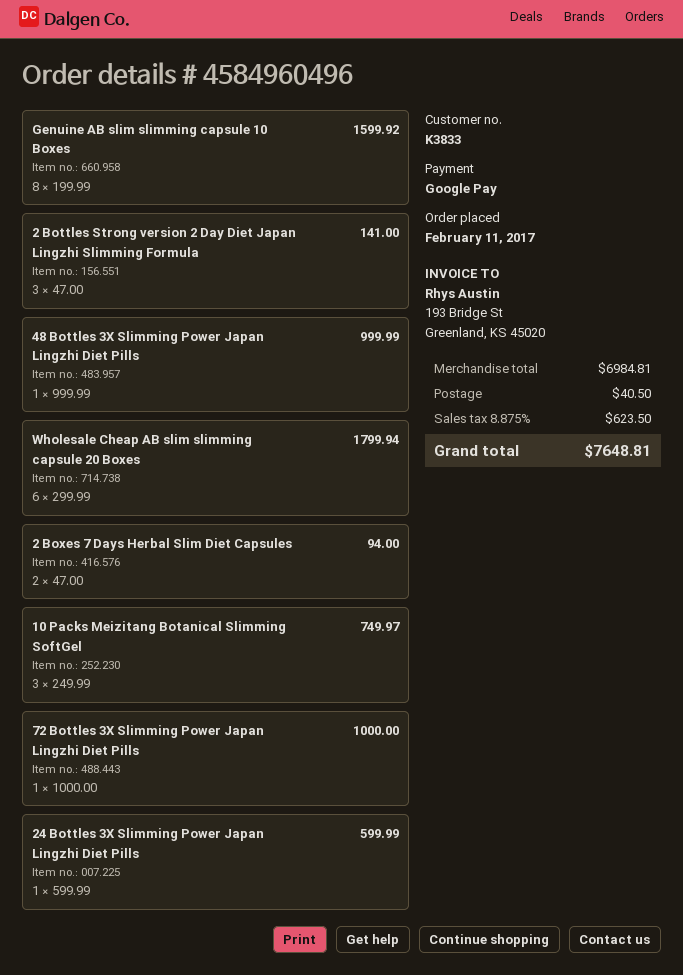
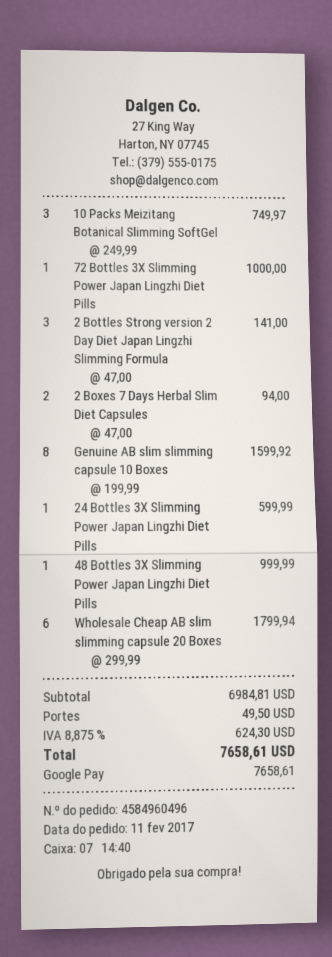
shipping: 40.50 -> 49.50
tax: 8.875% = 623.50 -> 8.875% = 624.30
total: 7648.81 -> 7658.61

